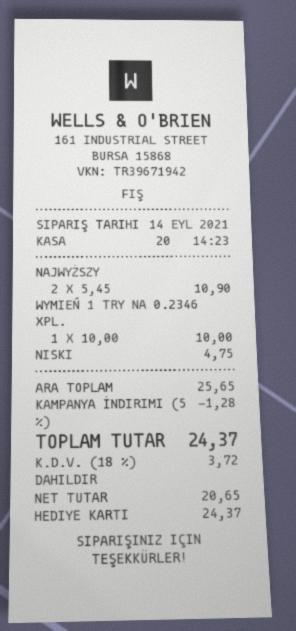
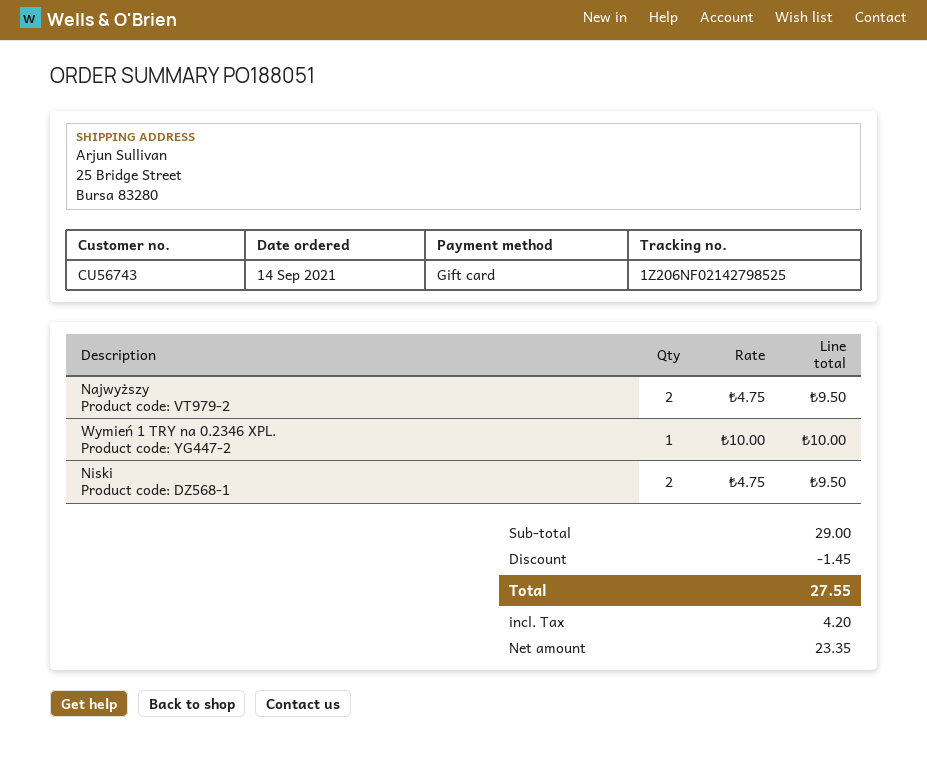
NAJWYŻSZY: 2 x 5.45 = 10.90 -> 2 x 4.75 = 9.50
NISKI: 1 x 4.75 = 4.75 -> 2 x 4.75 = 9.50
subtotal: 25.65 -> 29.00
discount: 1.28 -> 1.45
net: 20.65 -> 23.35
tax: 3.72 -> 4.20
total: 24.37 -> 27.55

